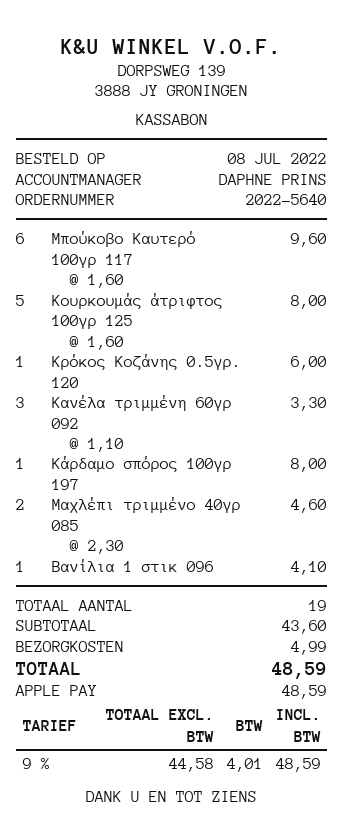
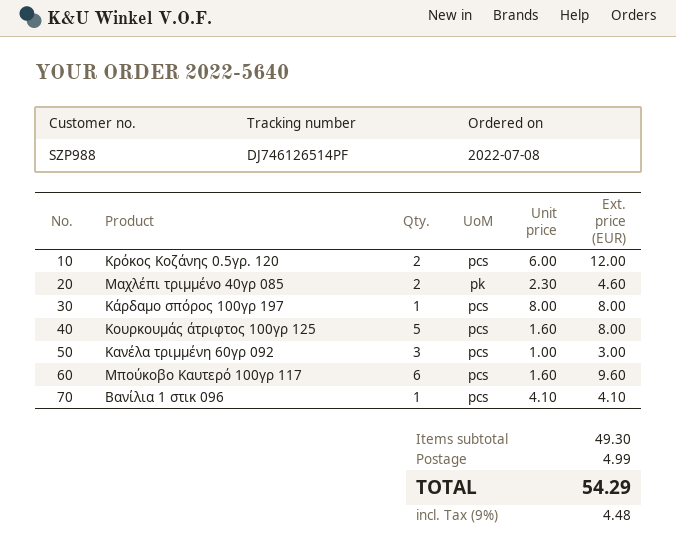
Κρόκος Κοζάνης 0.5γρ. 120: 1 x 6.00 = 6.00 -> 2 x 6.00 = 12.00
Κανέλα τριμμένη 60γρ 092: 3 x 1.10 = 3.30 -> 3 x 1.00 = 3.00
subtotal: 43.60 -> 49.30
tax: 9% = 4.01 -> 9% = 4.48
total: 48.59 -> 54.29

